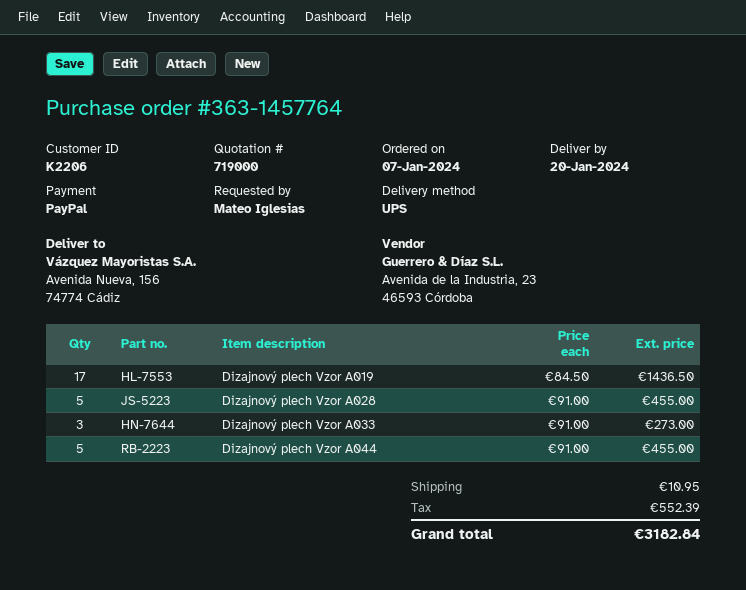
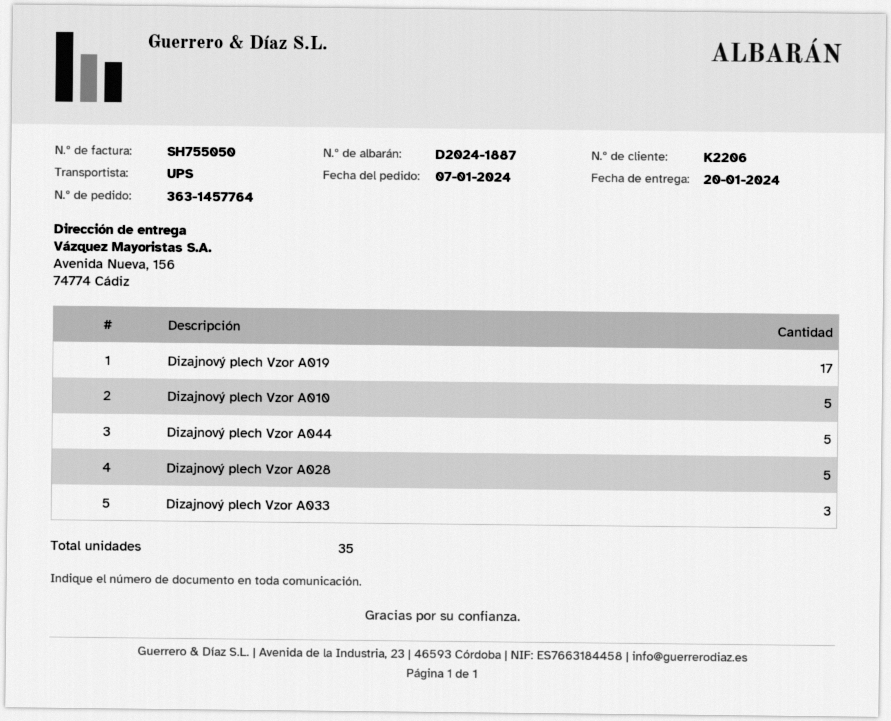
Dizajnový plech Vzor A010: none -> 5

